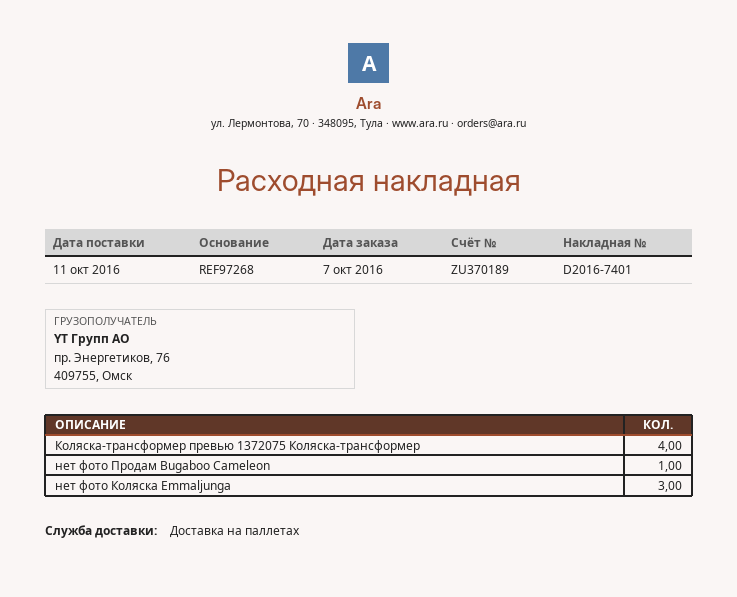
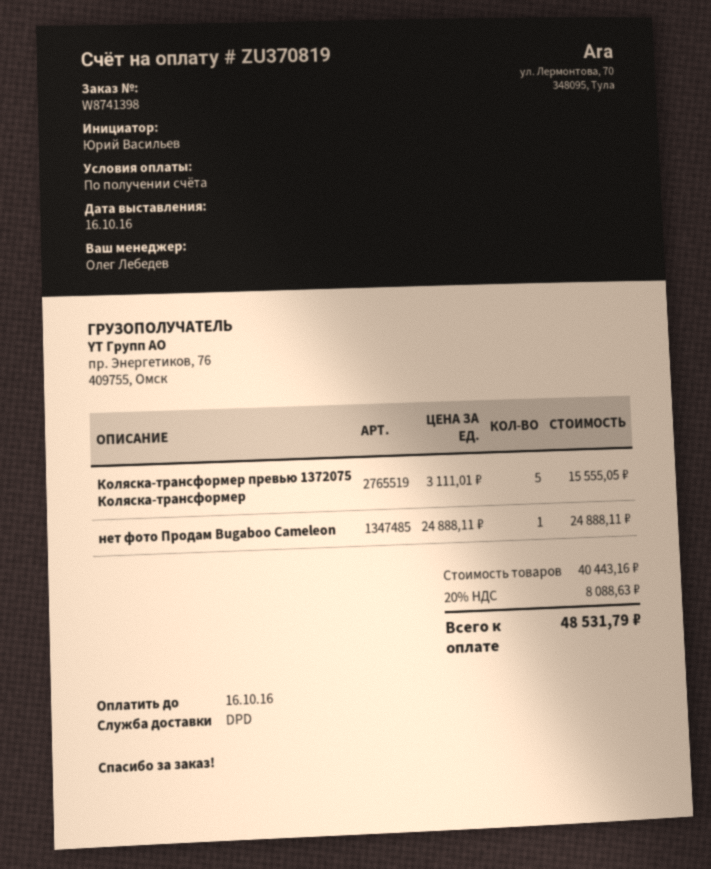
invoice number: ZU370189 -> ZU370819
shipping method: pallet freight -> DPD
Коляска-трансформер превью 1372075 Коляска-трансформер: 4 -> 5
нет фото Коляска Emmaljunga: 3 -> none

